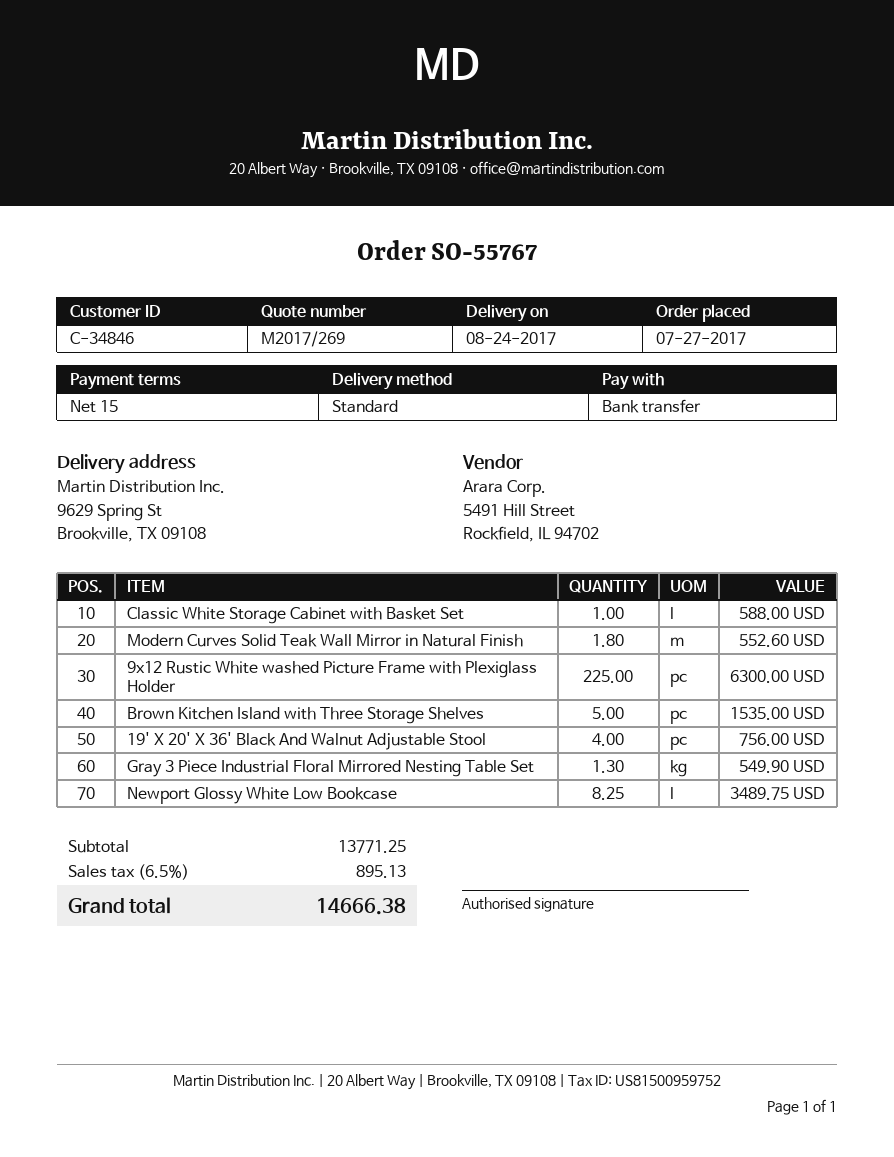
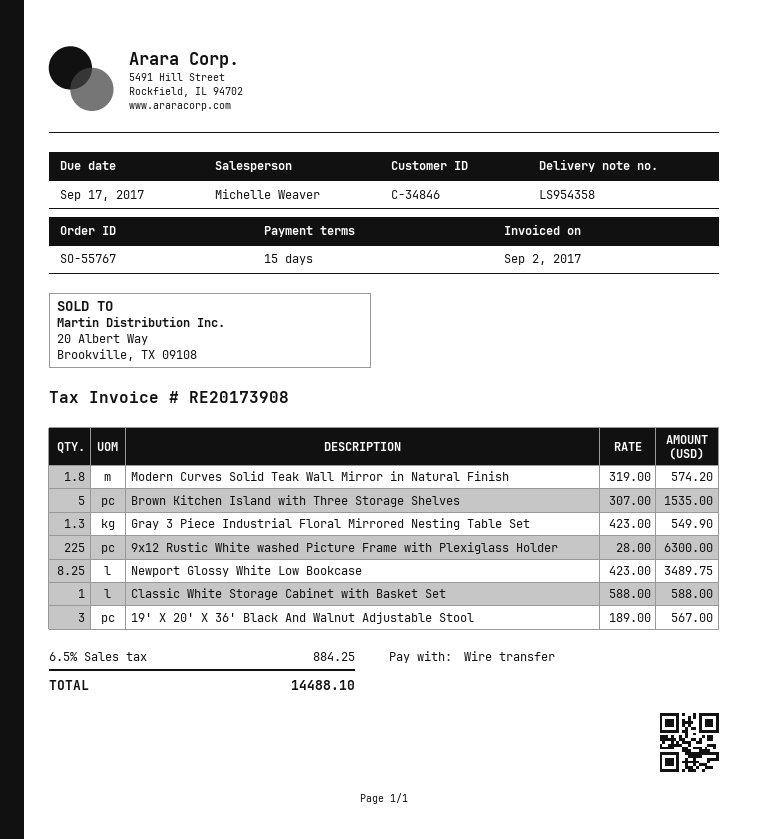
Modern Curves Solid Teak Wall Mirror in Natural Finish: 1.8 for 552.60 -> 1.8 for 574.20
19' X 20' X 36' Black And Walnut Adjustable Stool: 4 for 756.00 -> 3 for 567.00
tax: 6.5% = 895.13 -> 6.5% = 884.25
total: 14666.38 -> 14488.10

